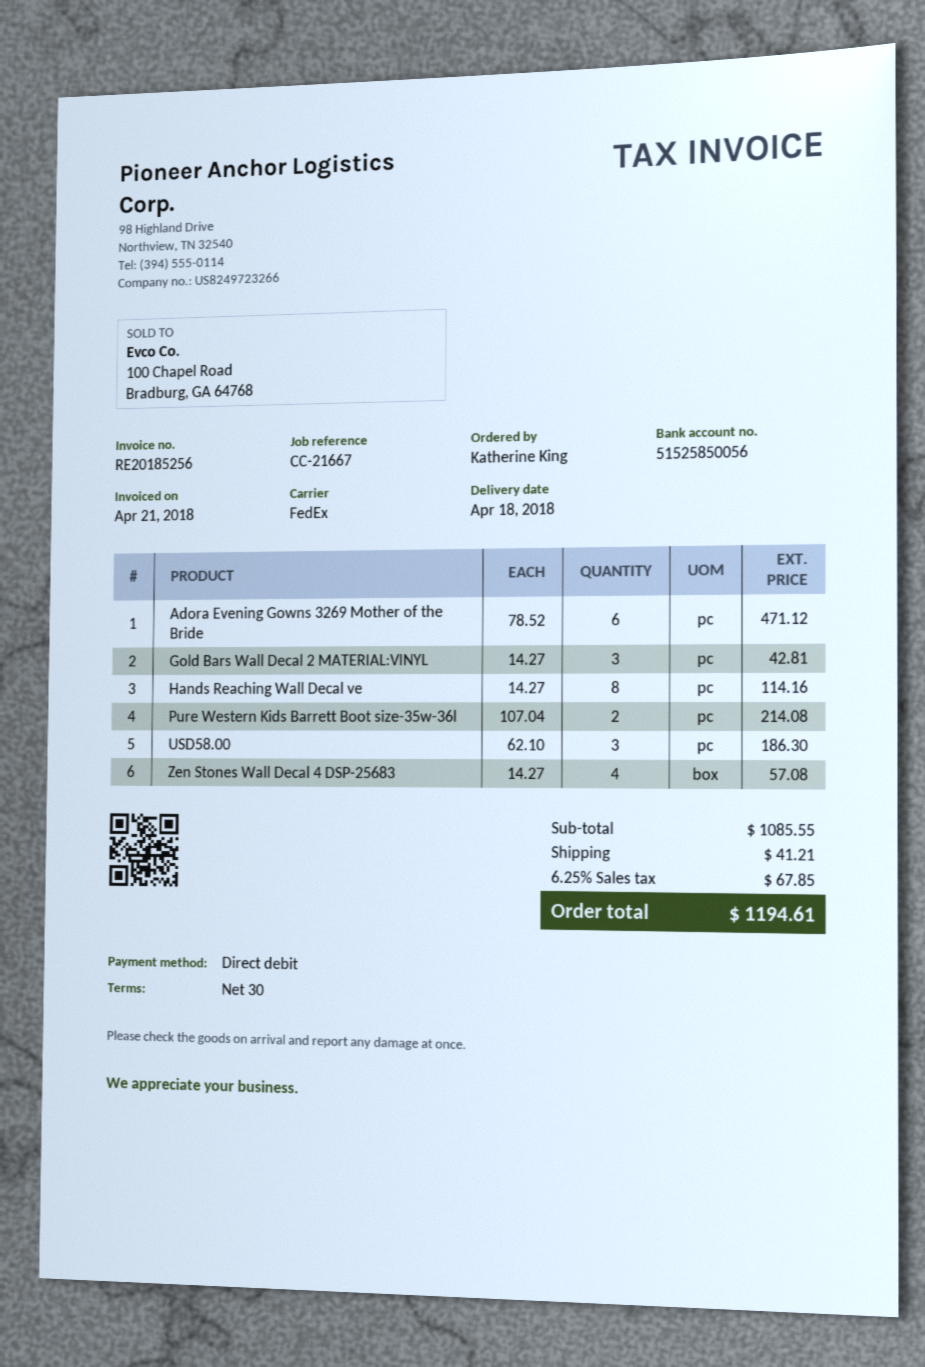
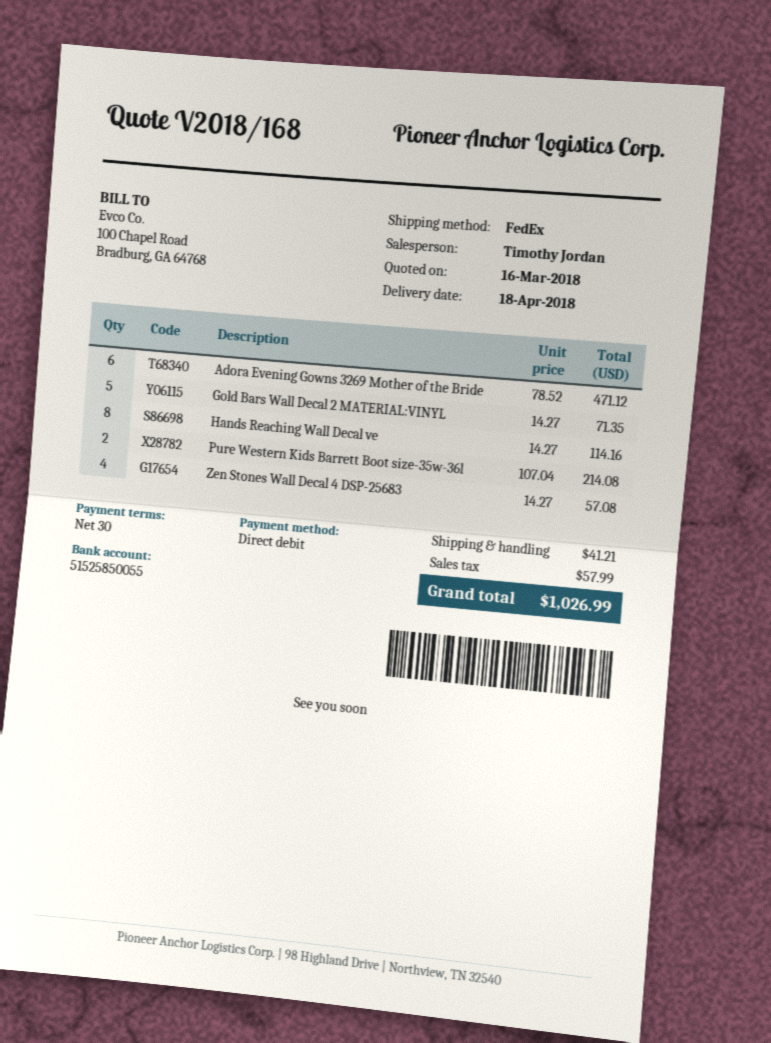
bank account: 51525850056 -> 51525850055
Gold Bars Wall Decal 2 MATERIAL:VINYL: 3 x 14.27 = 42.81 -> 5 x 14.27 = 71.35
USD58.00: 3 x 62.10 = 186.30 -> none
tax: 67.85 -> 57.99
total: 1194.61 -> 1026.99

